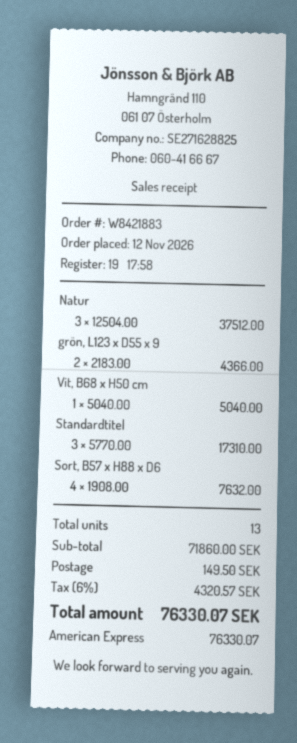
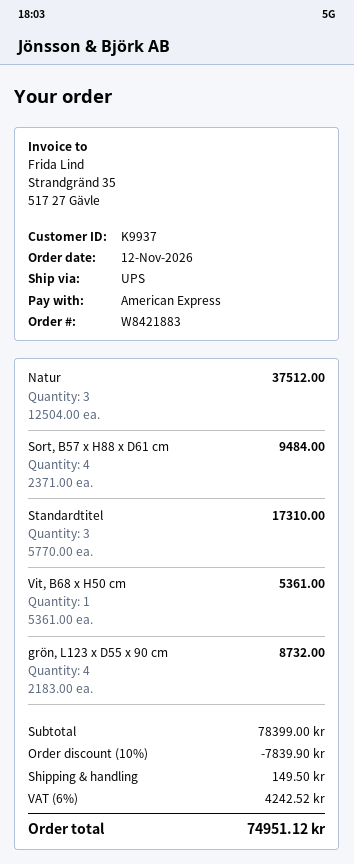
grön, L123 x D55 x 9: 2 x 2183.00 = 4366.00 -> 4 x 2183.00 = 8732.00
Vit, B68 x H50 cm: 1 x 5040.00 = 5040.00 -> 1 x 5361.00 = 5361.00
Sort, B57 x H88 x D6: 4 x 1908.00 = 7632.00 -> 4 x 2371.00 = 9484.00
subtotal: 71860.00 -> 78399.00
discount: none -> 10% = 7839.90
tax: 6% = 4320.57 -> 6% = 4242.52
total: 76330.07 -> 74951.12

